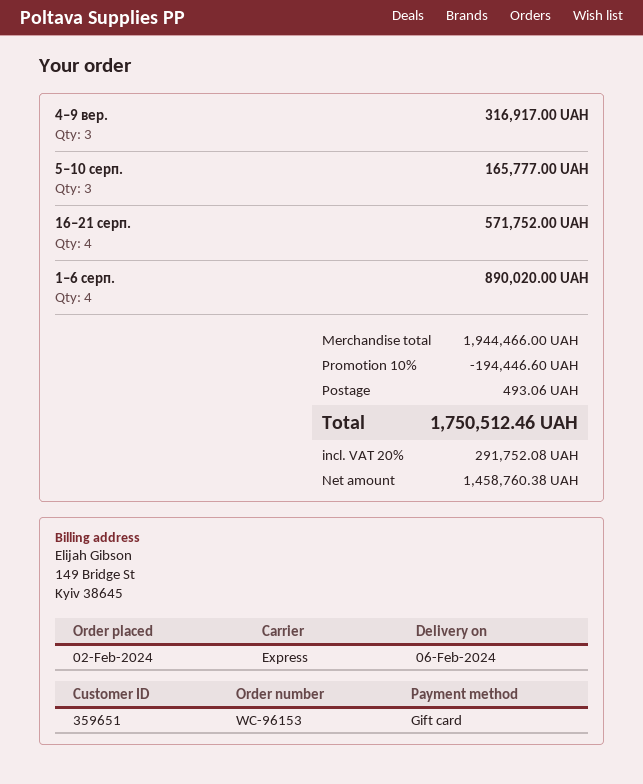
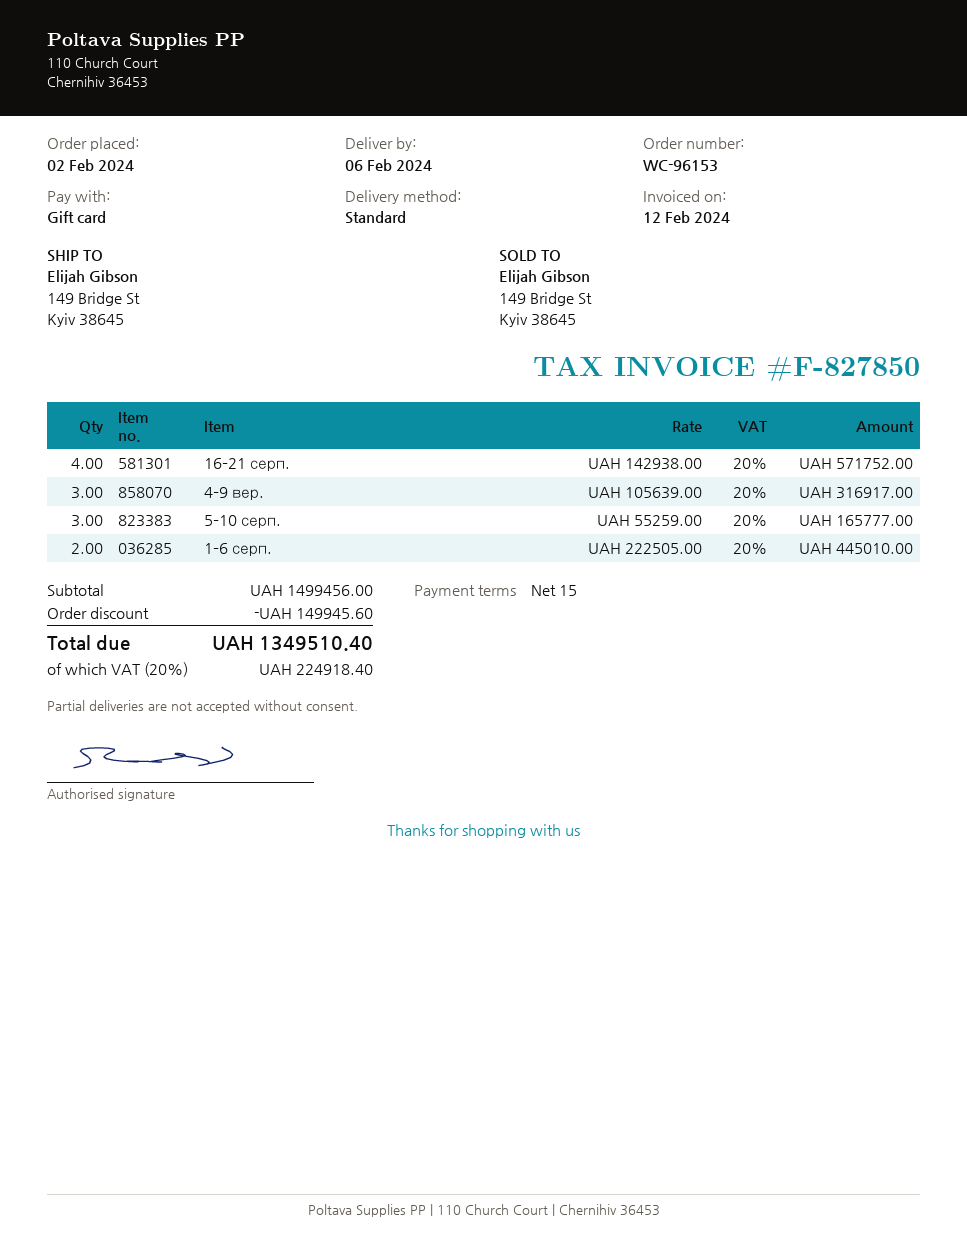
shipping method: express -> standard
1–6 серп.: 4 for 890020.00 -> 2 for 445010.00
subtotal: 1944466.00 -> 1499456.00
discount: 194446.60 -> 149945.60
shipping: 493.06 -> none
tax: 20% = 291752.08 -> 20% = 224918.40
total: 1750512.46 -> 1349510.40

